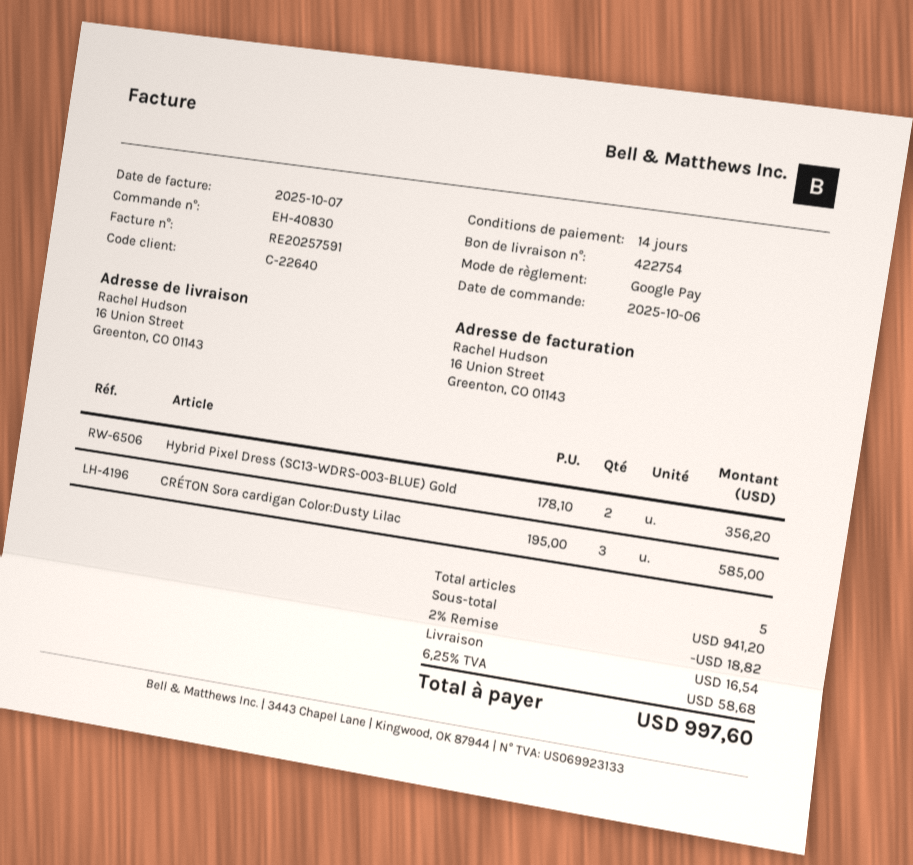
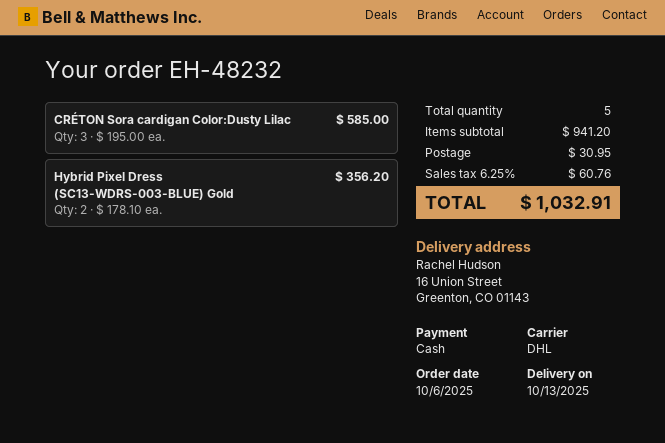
order number: EH-40830 -> EH-48232
payment method: Google Pay -> cash
discount: 2% = 18.82 -> none
shipping: 16.54 -> 30.95
tax: 6.25% = 58.68 -> 6.25% = 60.76
total: 997.60 -> 1032.91

